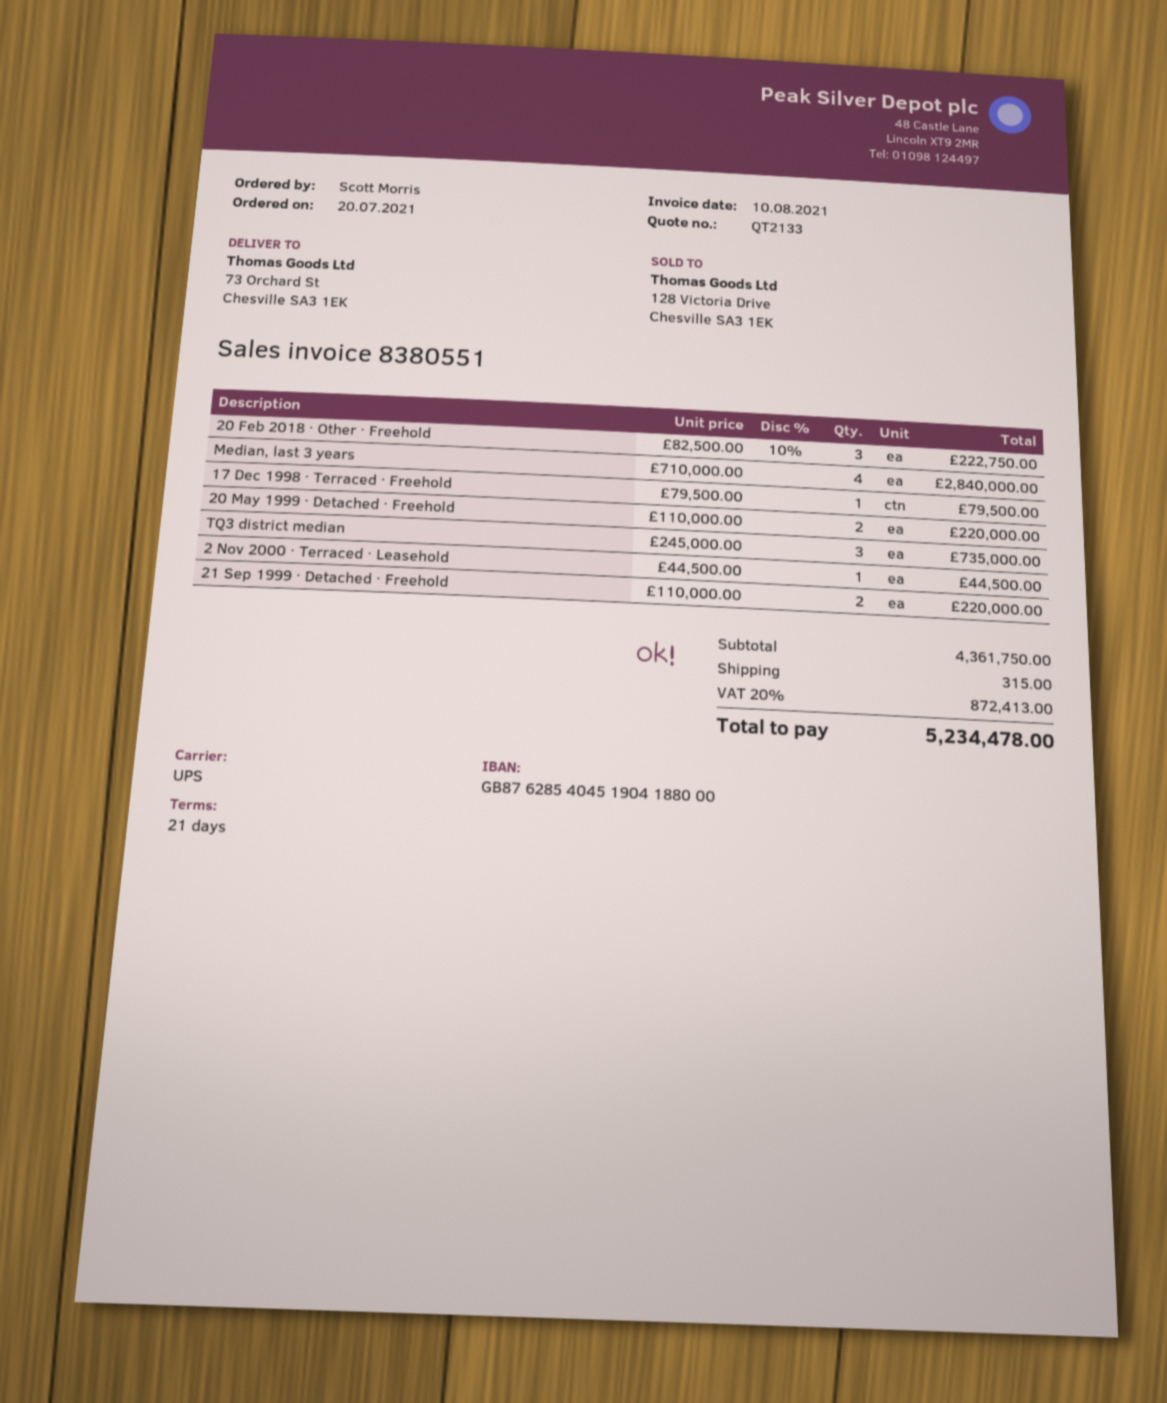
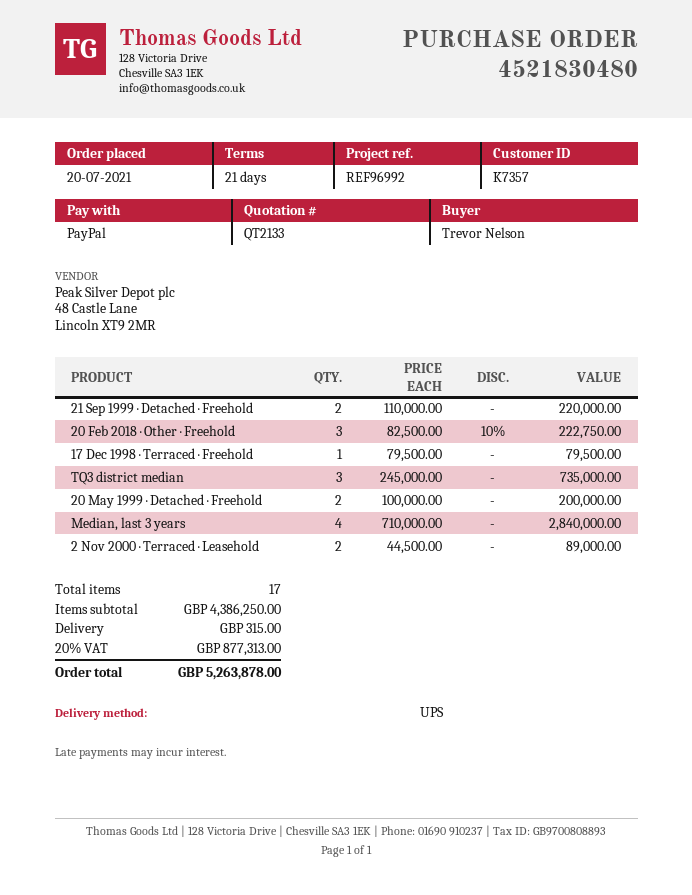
ordered by: Scott Morris -> Trevor Nelson
20 May 1999 · Detached · Freehold: 2 x 110000.00 = 220000.00 -> 2 x 100000.00 = 200000.00
2 Nov 2000 · Terraced · Leasehold: 1 x 44500.00 = 44500.00 -> 2 x 44500.00 = 89000.00
subtotal: 4361750.00 -> 4386250.00
tax: 20% = 872413.00 -> 20% = 877313.00
total: 5234478.00 -> 5263878.00

